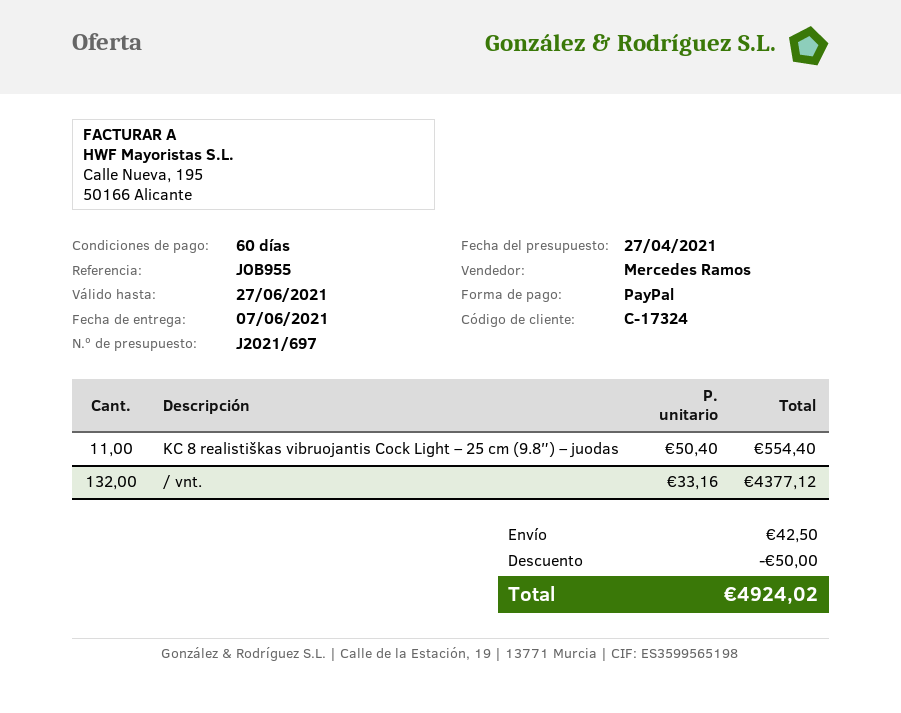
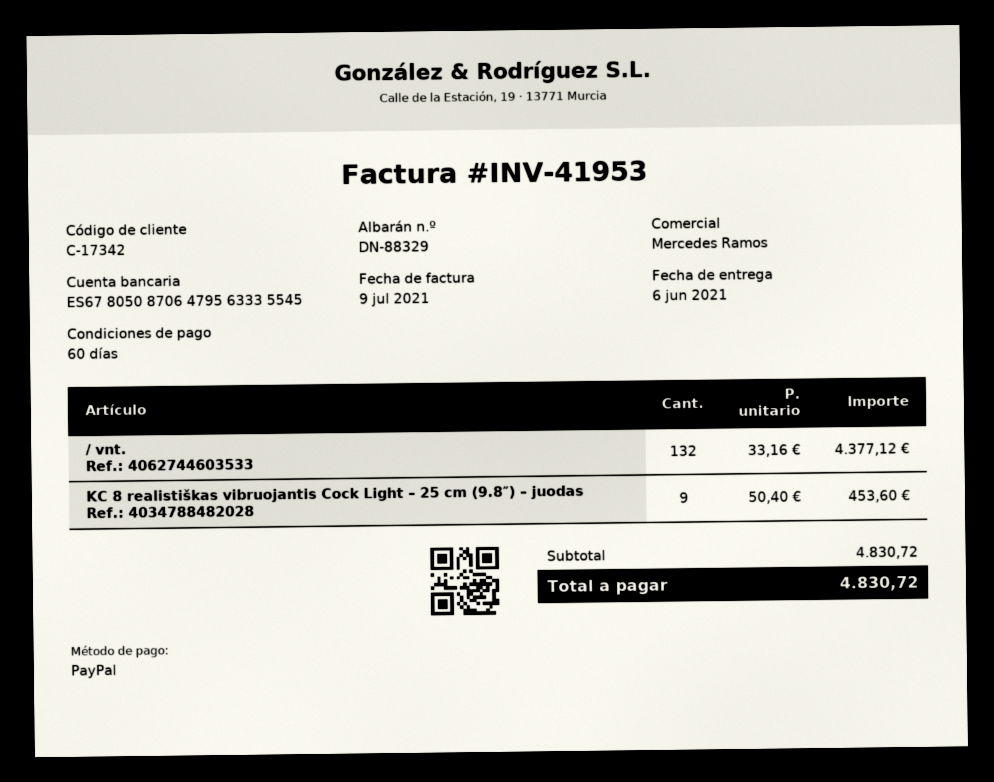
delivery date: 2021-06-07 -> 2021-06-06
customer number: C-17324 -> C-17342
KC 8 realistiškas vibruojantis Cock Light – 25 cm (9.8″) – juodas: 11 x 50.40 = 554.40 -> 9 x 50.40 = 453.60
discount: 50.00 -> none
shipping: 42.50 -> none
total: 4924.02 -> 4830.72

